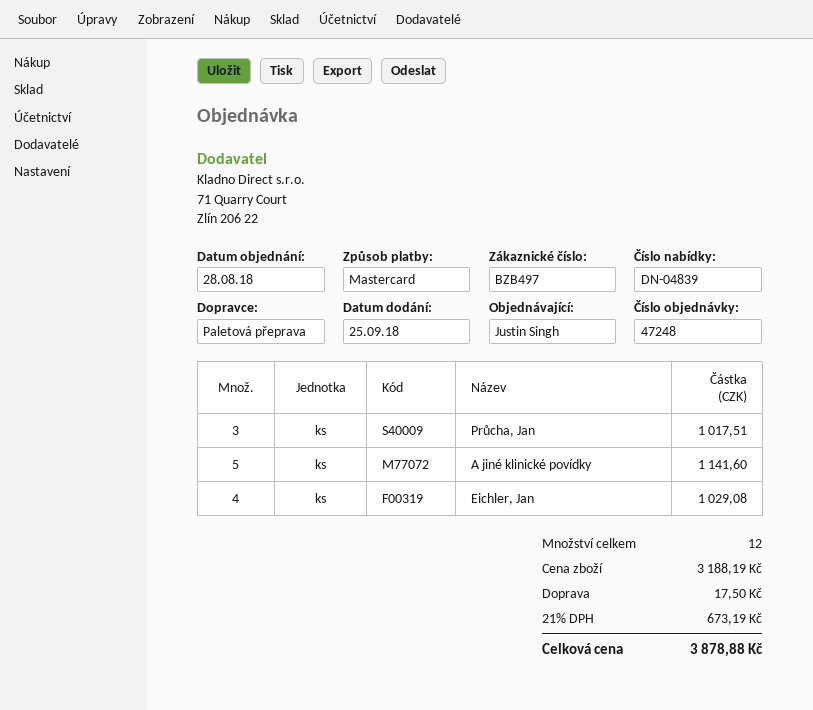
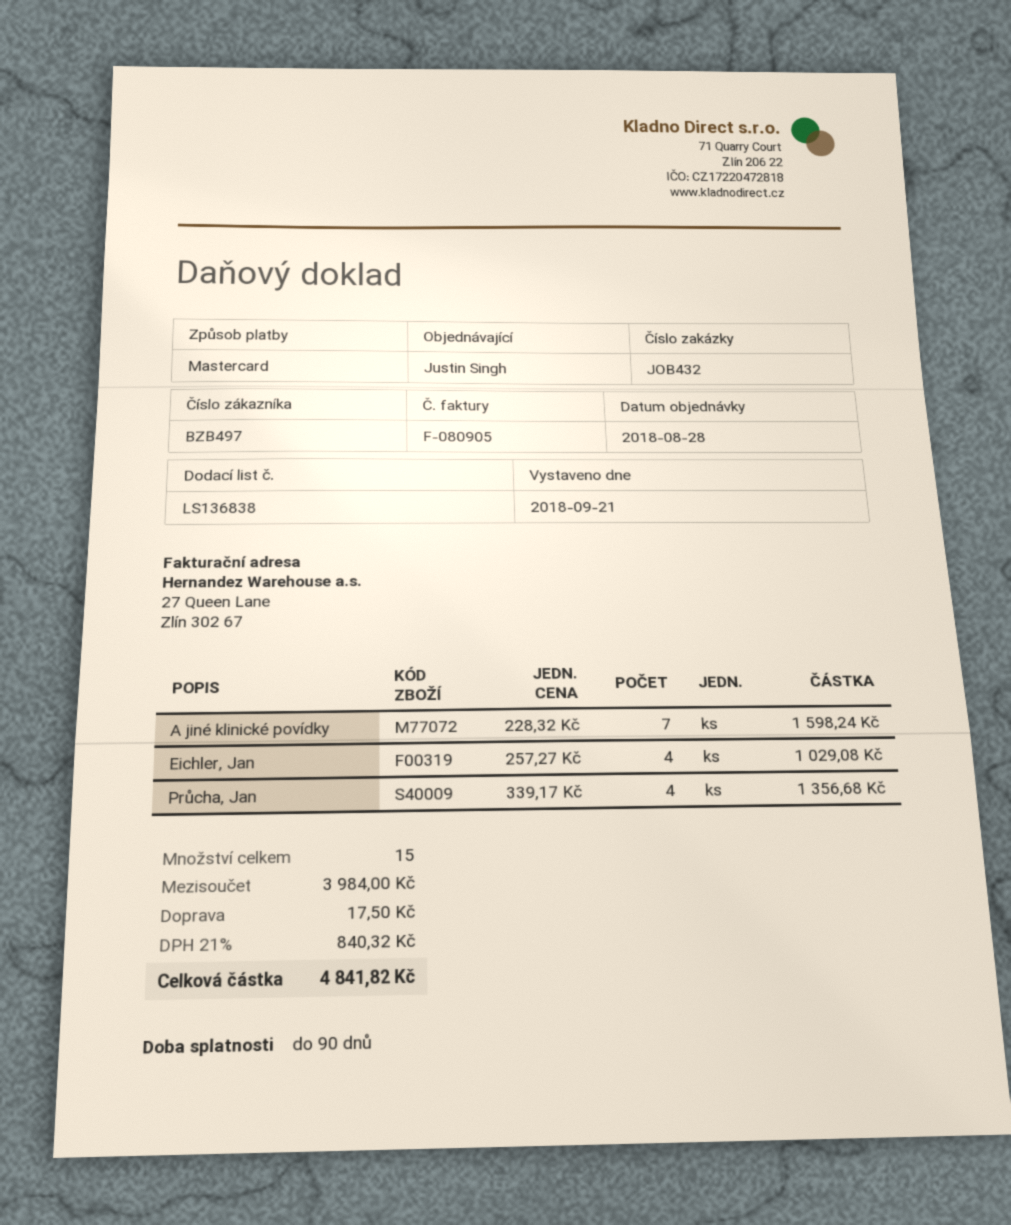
Průcha, Jan: 3 for 1017.51 -> 4 for 1356.68
A jiné klinické povídky: 5 for 1141.60 -> 7 for 1598.24
total quantity: 12 -> 15
subtotal: 3188.19 -> 3984.00
tax: 21% = 673.19 -> 21% = 840.32
total: 3878.88 -> 4841.82

